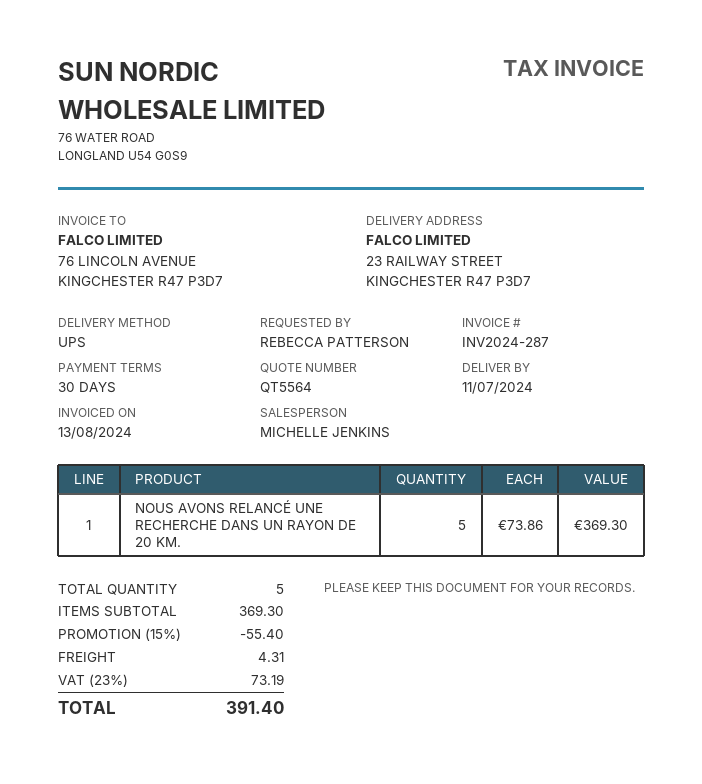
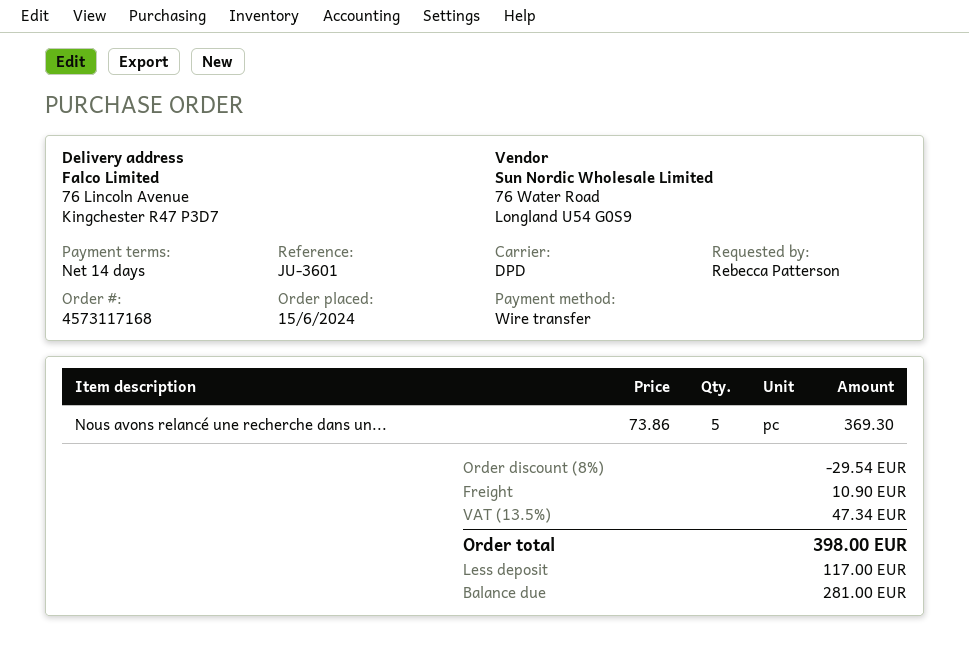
payment terms: 30 days -> 14 days
shipping method: UPS -> DPD
ship to: 23 RAILWAY STREET, KINGCHESTER R47 P3D7 -> 76 Lincoln Avenue, Kingchester R47 P3D7
discount: 15% = 55.40 -> 8% = 29.54
shipping: 4.31 -> 10.90
tax: 23% = 73.19 -> 13.5% = 47.34
total: 391.40 -> 398.00

